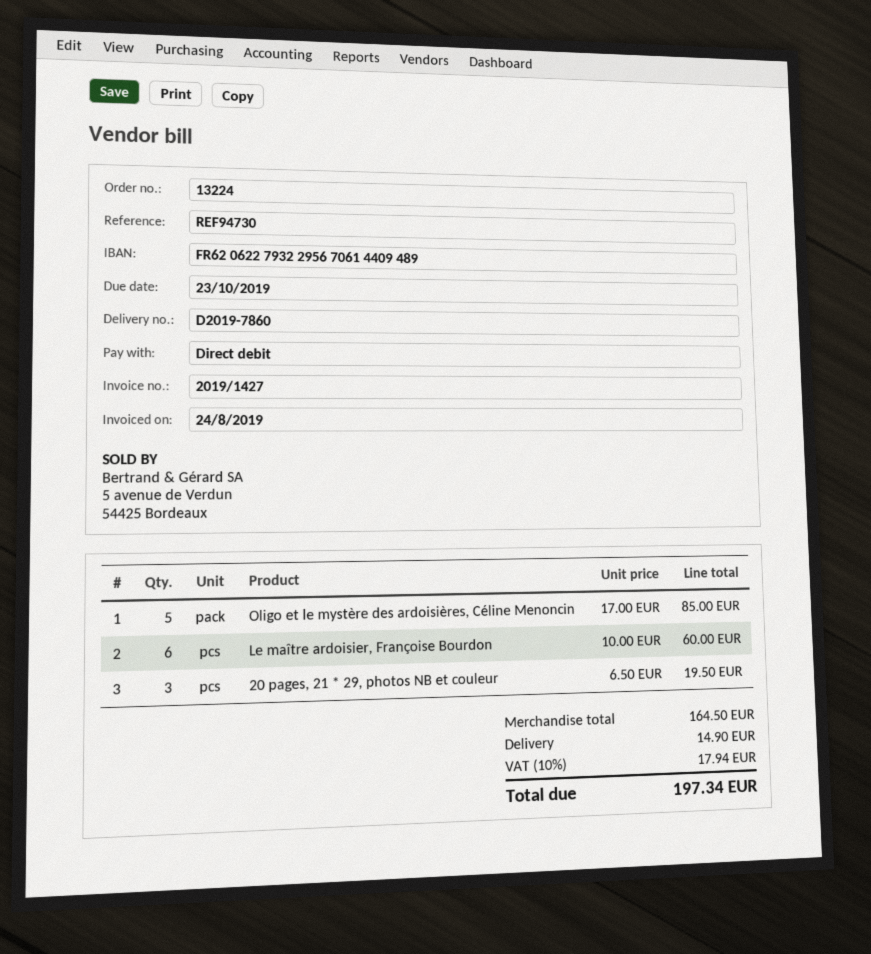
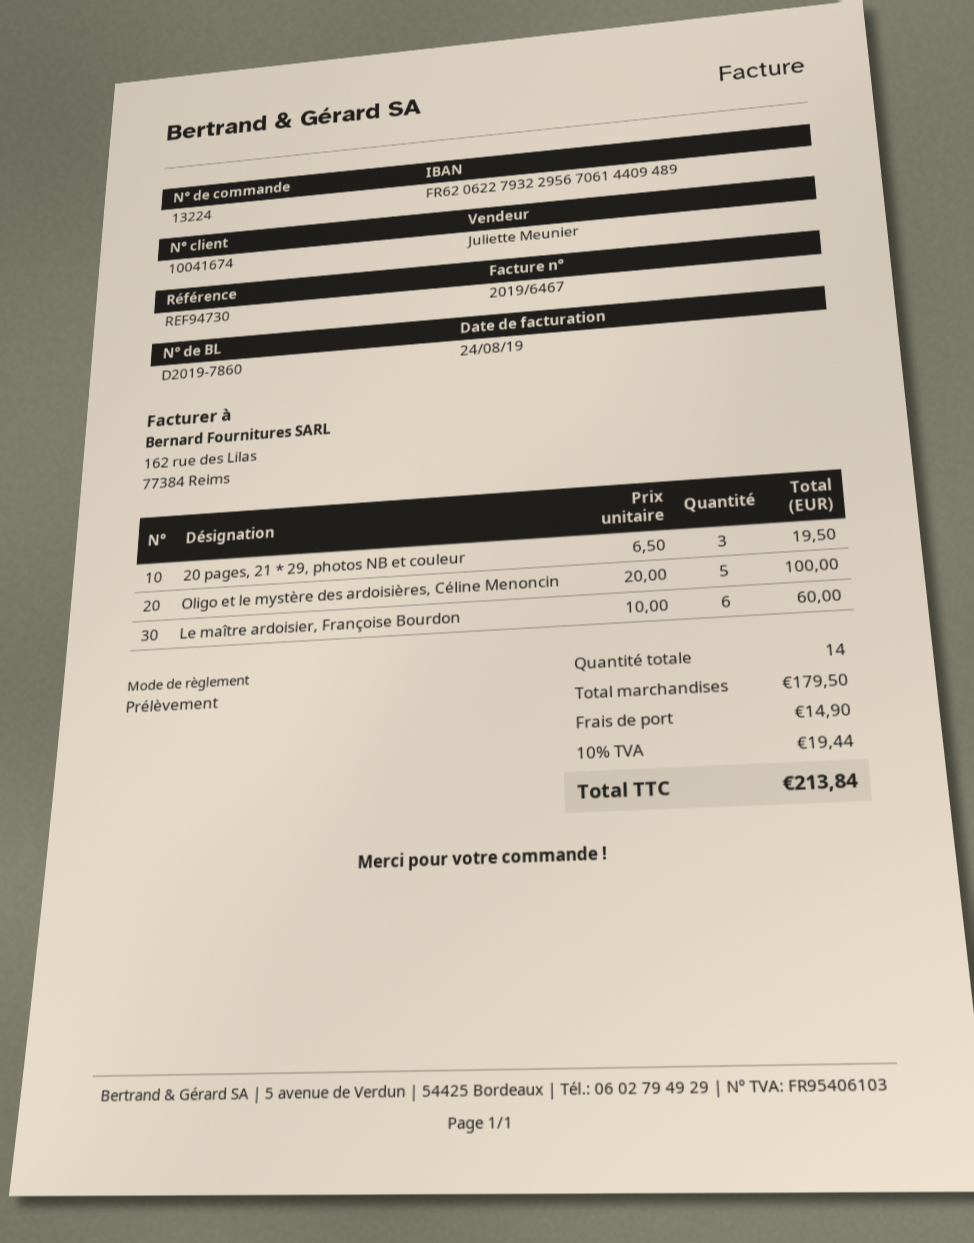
invoice number: 2019/1427 -> 2019/6467
Oligo et le mystère des ardoisières, Céline Menoncin: 5 x 17.00 = 85.00 -> 5 x 20.00 = 100.00
subtotal: 164.50 -> 179.50
tax: 10% = 17.94 -> 10% = 19.44
total: 197.34 -> 213.84

